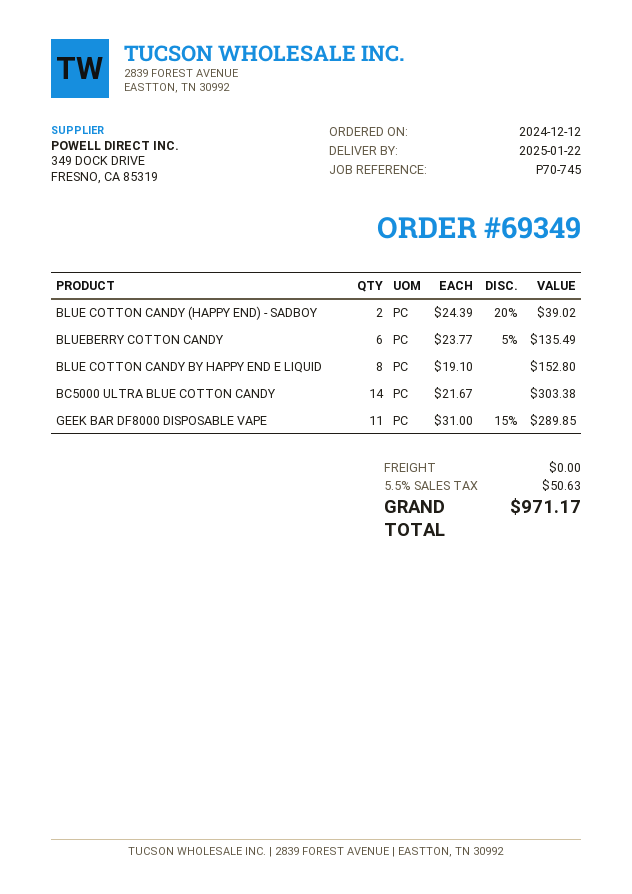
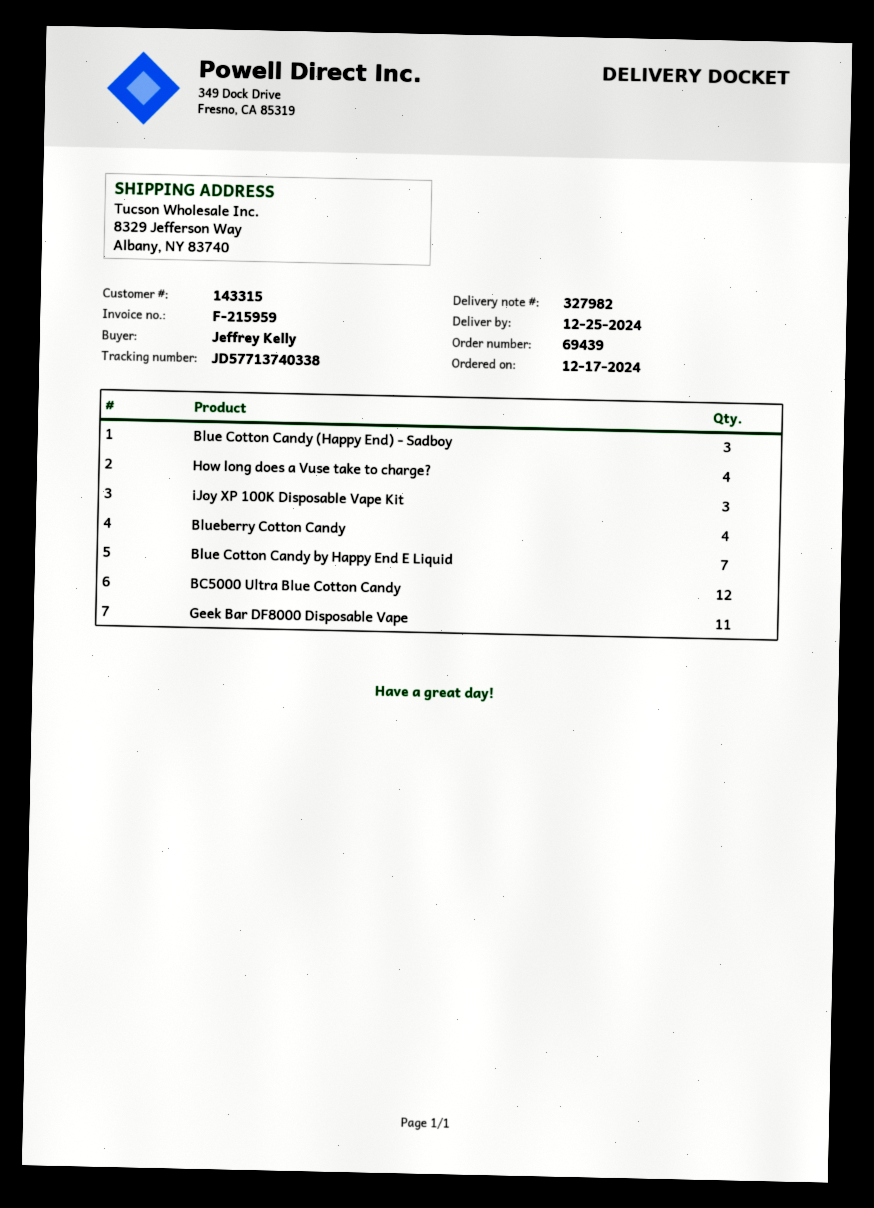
order number: 69349 -> 69439
order date: 2024-12-12 -> 2024-12-17
delivery date: 2025-01-22 -> 2024-12-25
BLUE COTTON CANDY (HAPPY END) - SADBOY: 2 -> 3
BLUEBERRY COTTON CANDY: 6 -> 4
BLUE COTTON CANDY BY HAPPY END E LIQUID: 8 -> 7
BC5000 ULTRA BLUE COTTON CANDY: 14 -> 12
How long does a Vuse take to charge?: none -> 4
iJoy XP 100K Disposable Vape Kit: none -> 3

